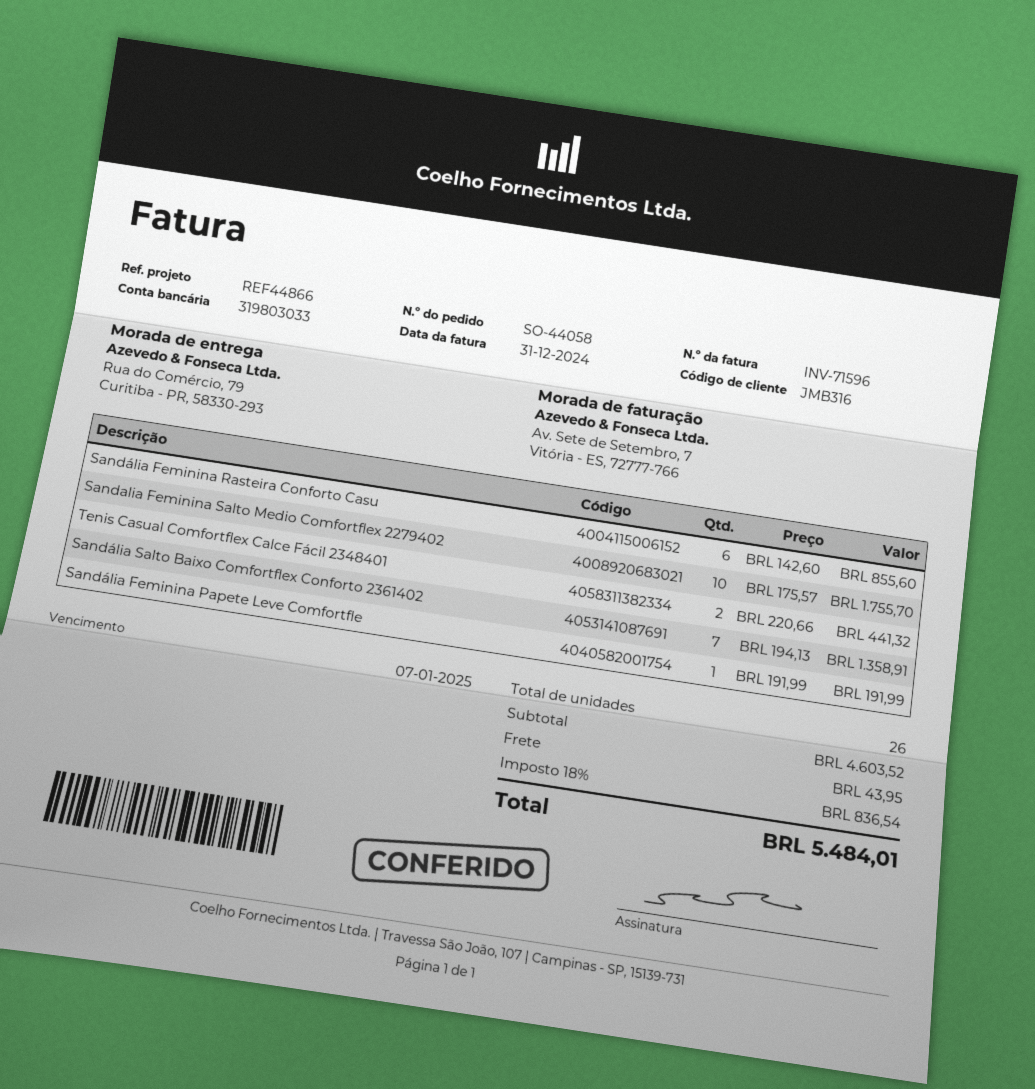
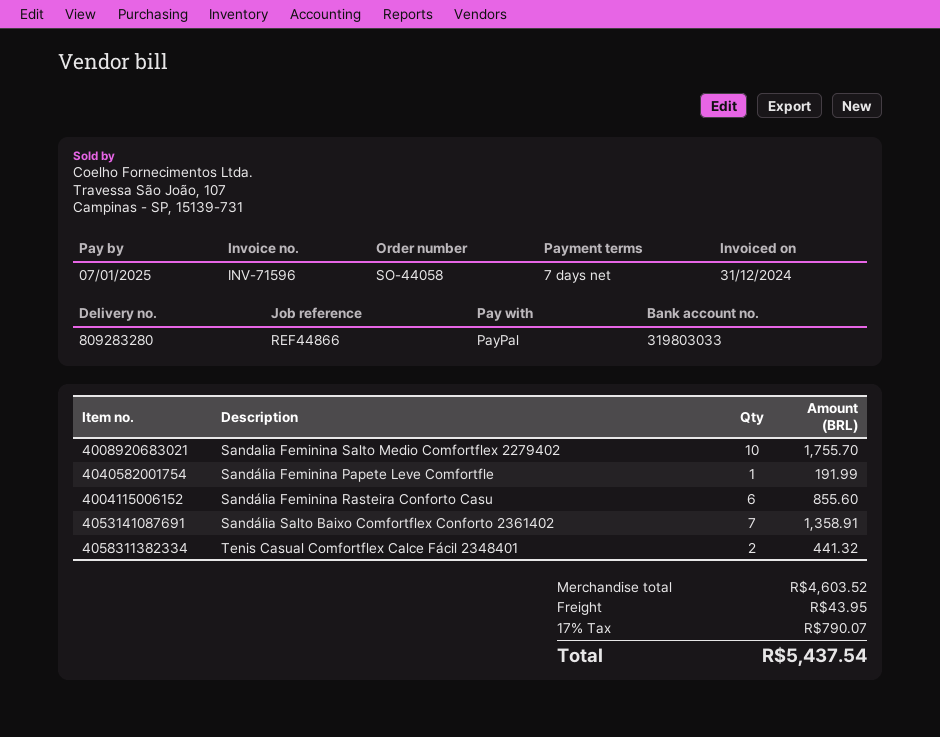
tax: 18% = 836.54 -> 17% = 790.07
total: 5484.01 -> 5437.54

